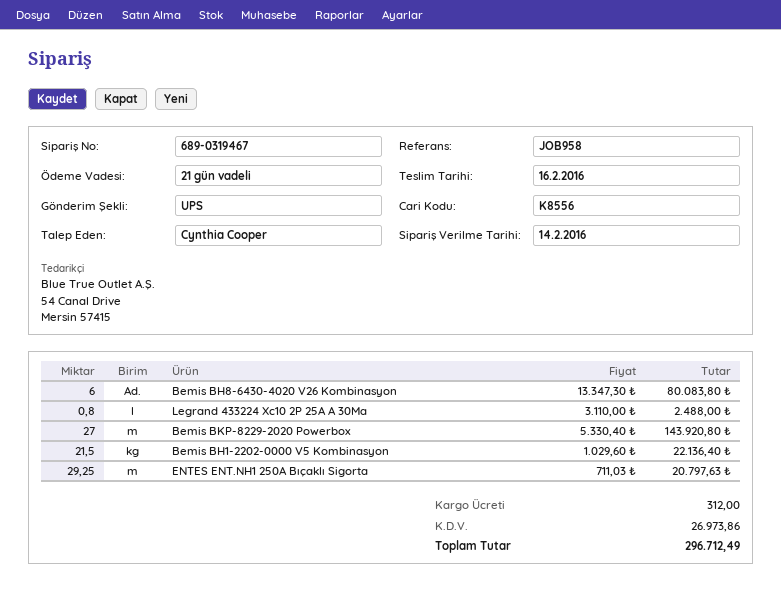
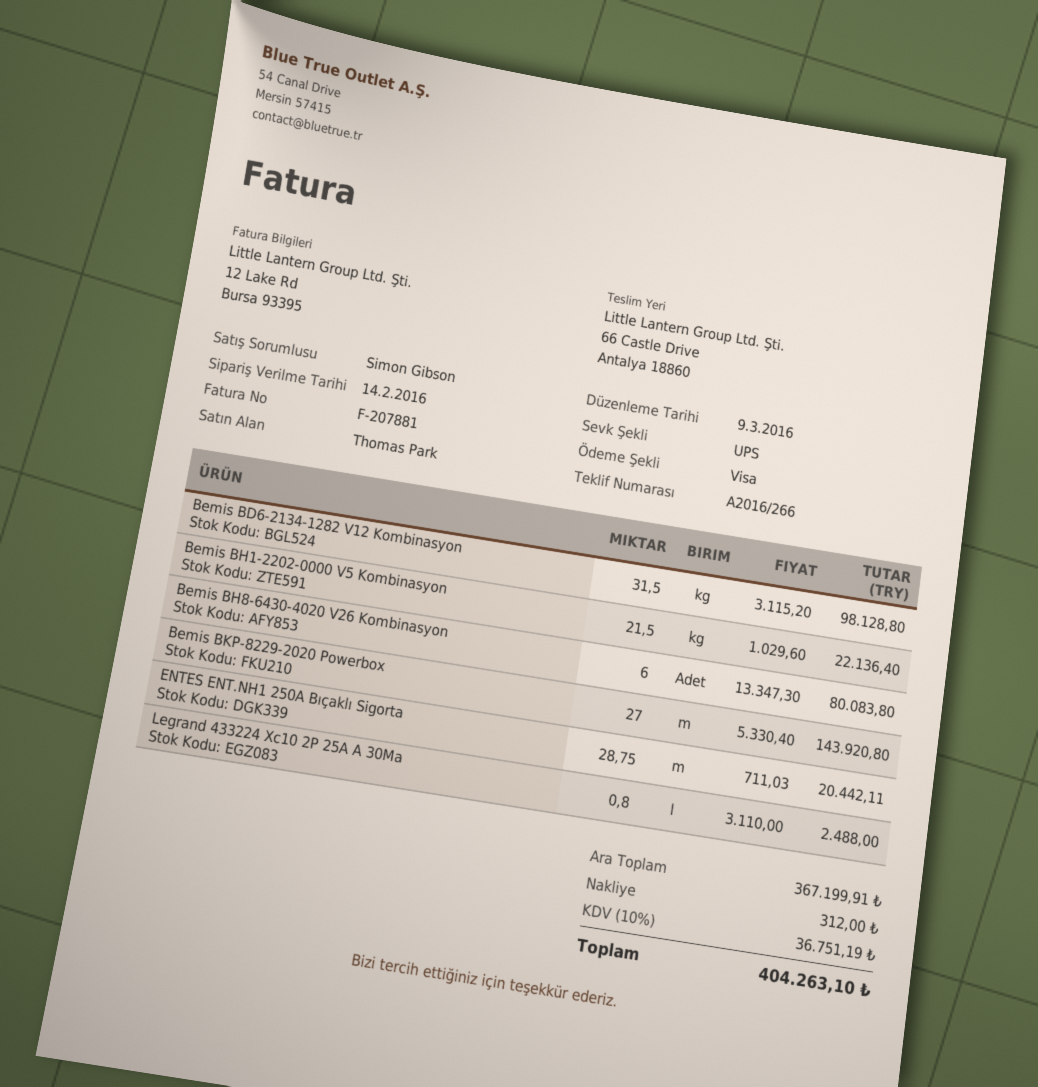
ordered by: Cynthia Cooper -> Thomas Park
ENTES ENT.NH1 250A Bıçaklı Sigorta: 29.25 x 711.03 = 20797.63 -> 28.75 x 711.03 = 20442.11
Bemis BD6-2134-1282 V12 Kombinasyon: none -> 31.5 x 3115.20 = 98128.80
tax: 26973.86 -> 36751.19
total: 296712.49 -> 404263.10

